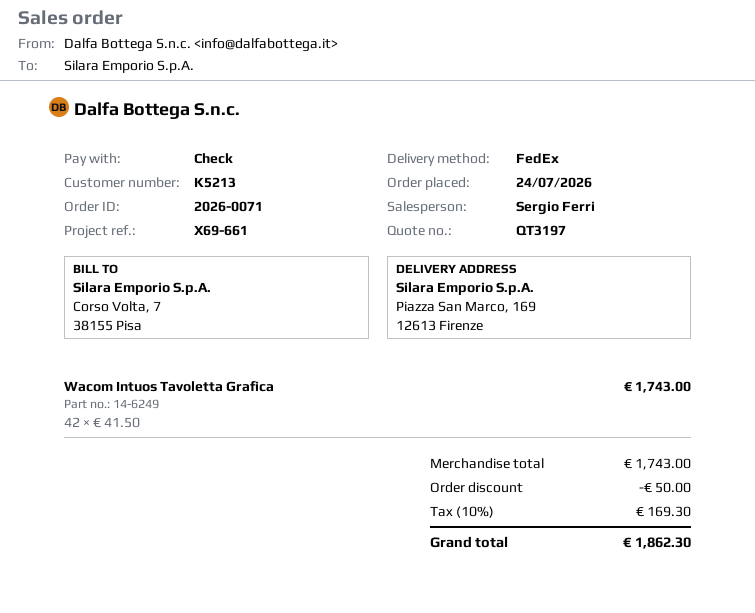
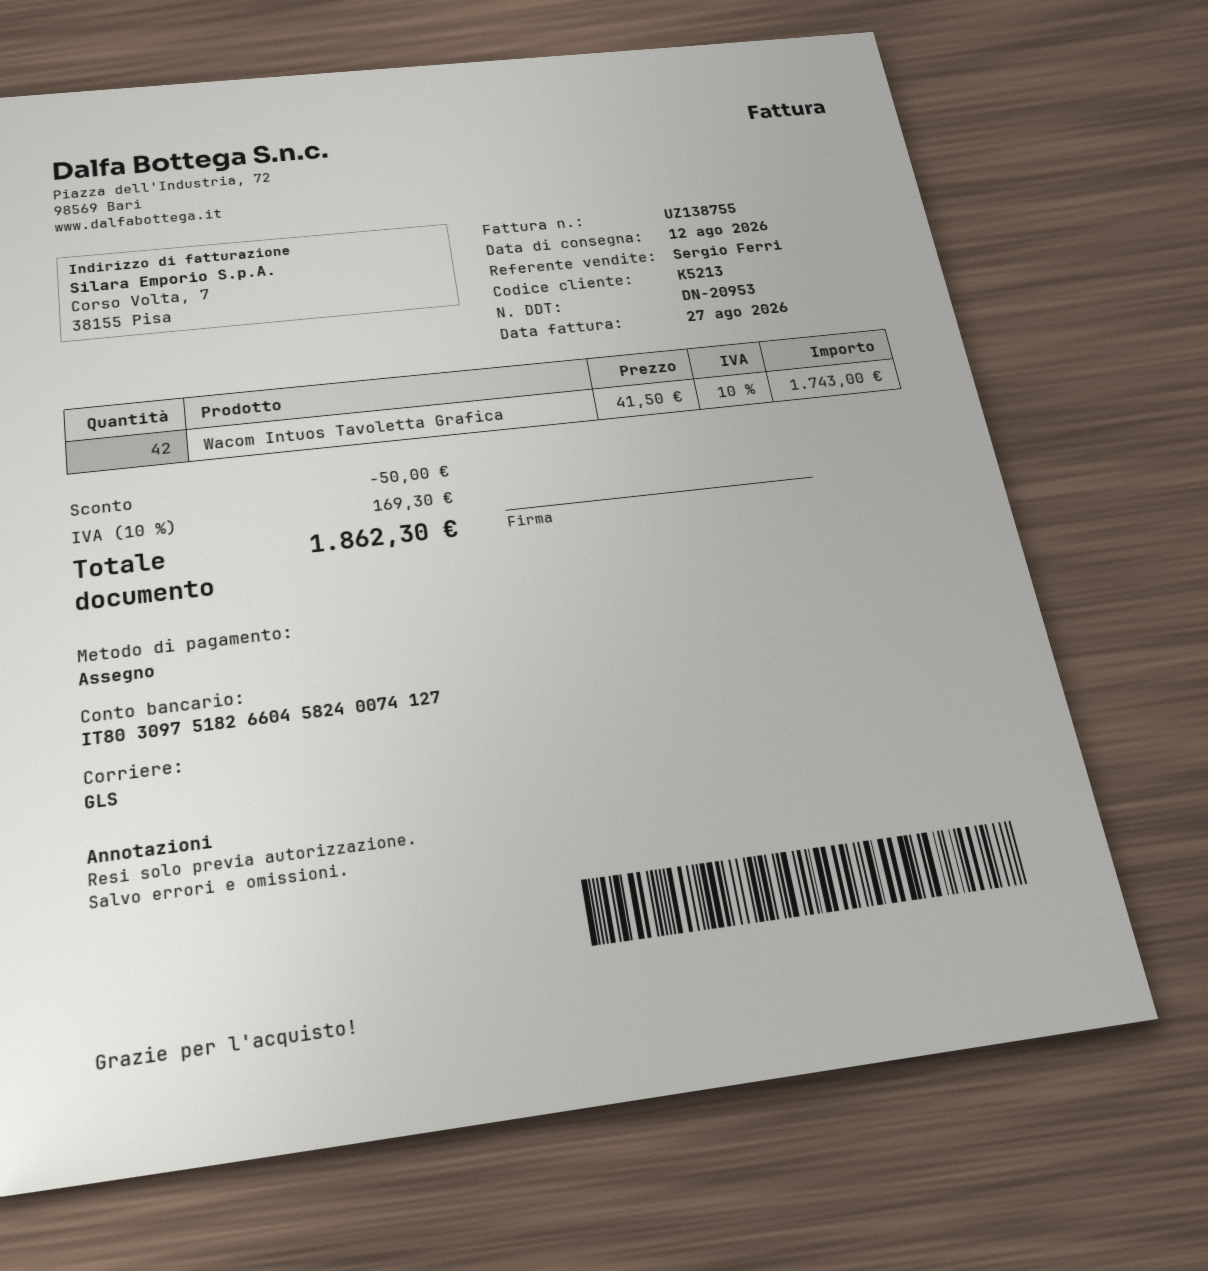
shipping method: FedEx -> GLS

